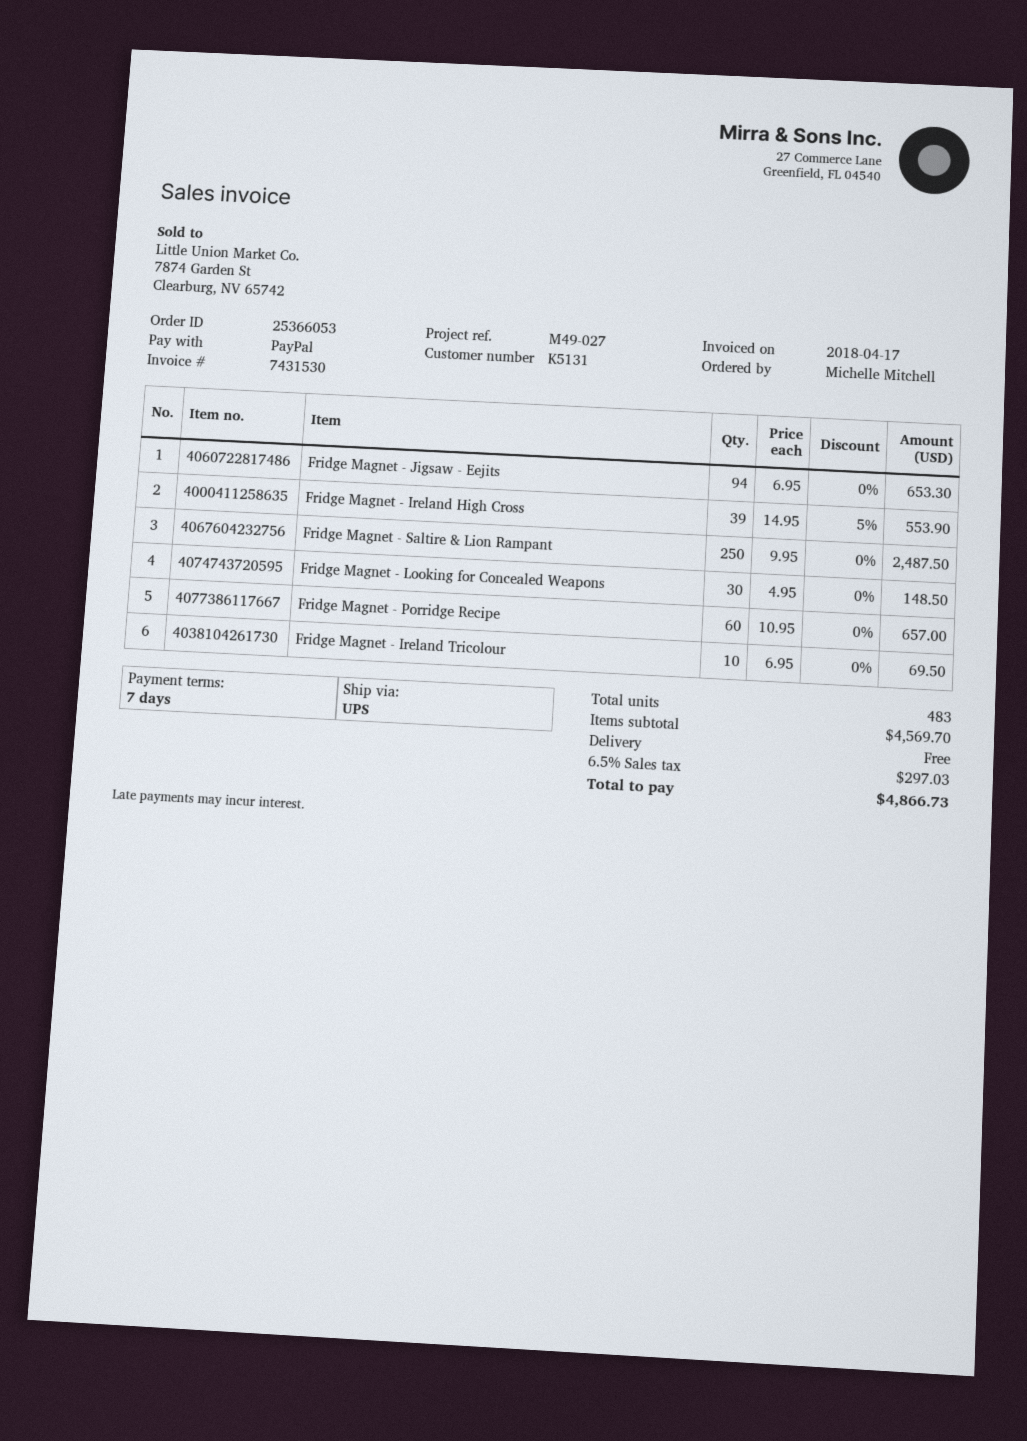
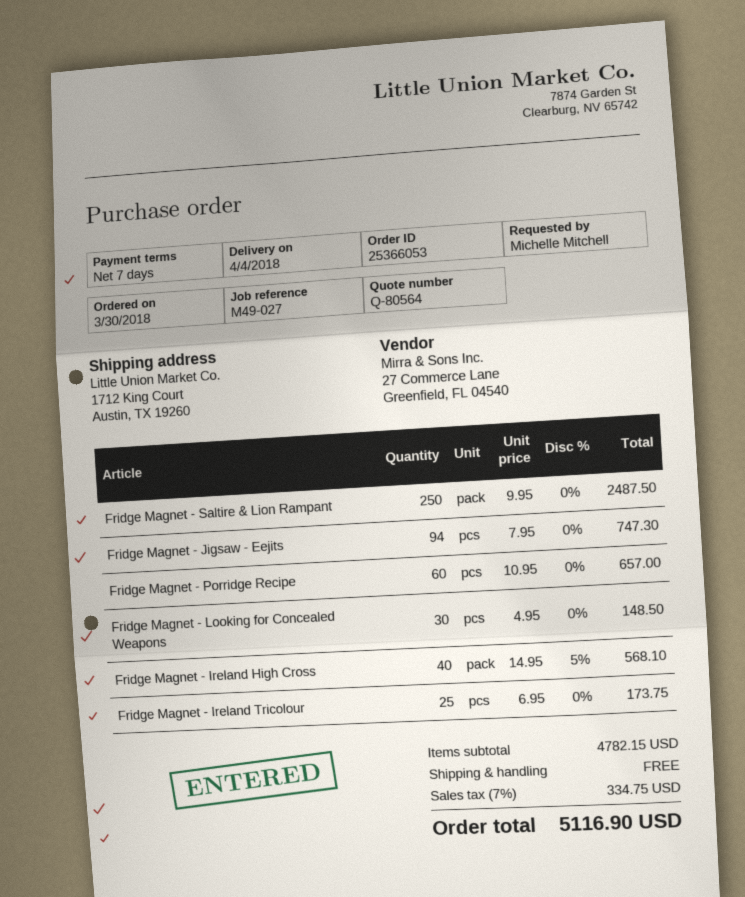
Fridge Magnet - Jigsaw - Eejits: 94 x 6.95 = 653.30 -> 94 x 7.95 = 747.30
Fridge Magnet - Ireland High Cross: 39 x 14.95 - 5% = 553.90 -> 40 x 14.95 - 5% = 568.10
Fridge Magnet - Ireland Tricolour: 10 x 6.95 = 69.50 -> 25 x 6.95 = 173.75
subtotal: 4569.70 -> 4782.15
tax: 6.5% = 297.03 -> 7% = 334.75
total: 4866.73 -> 5116.90

